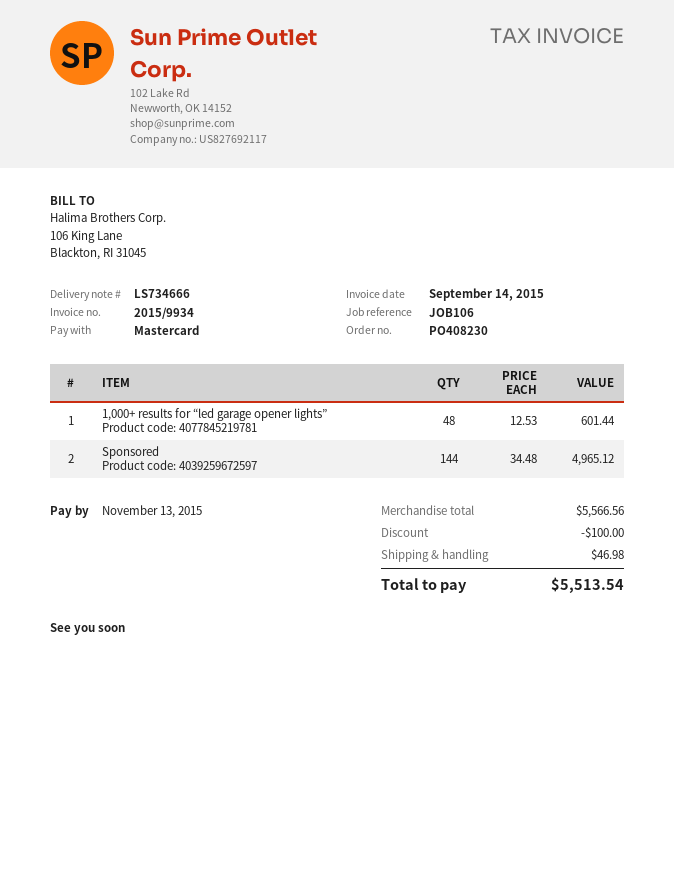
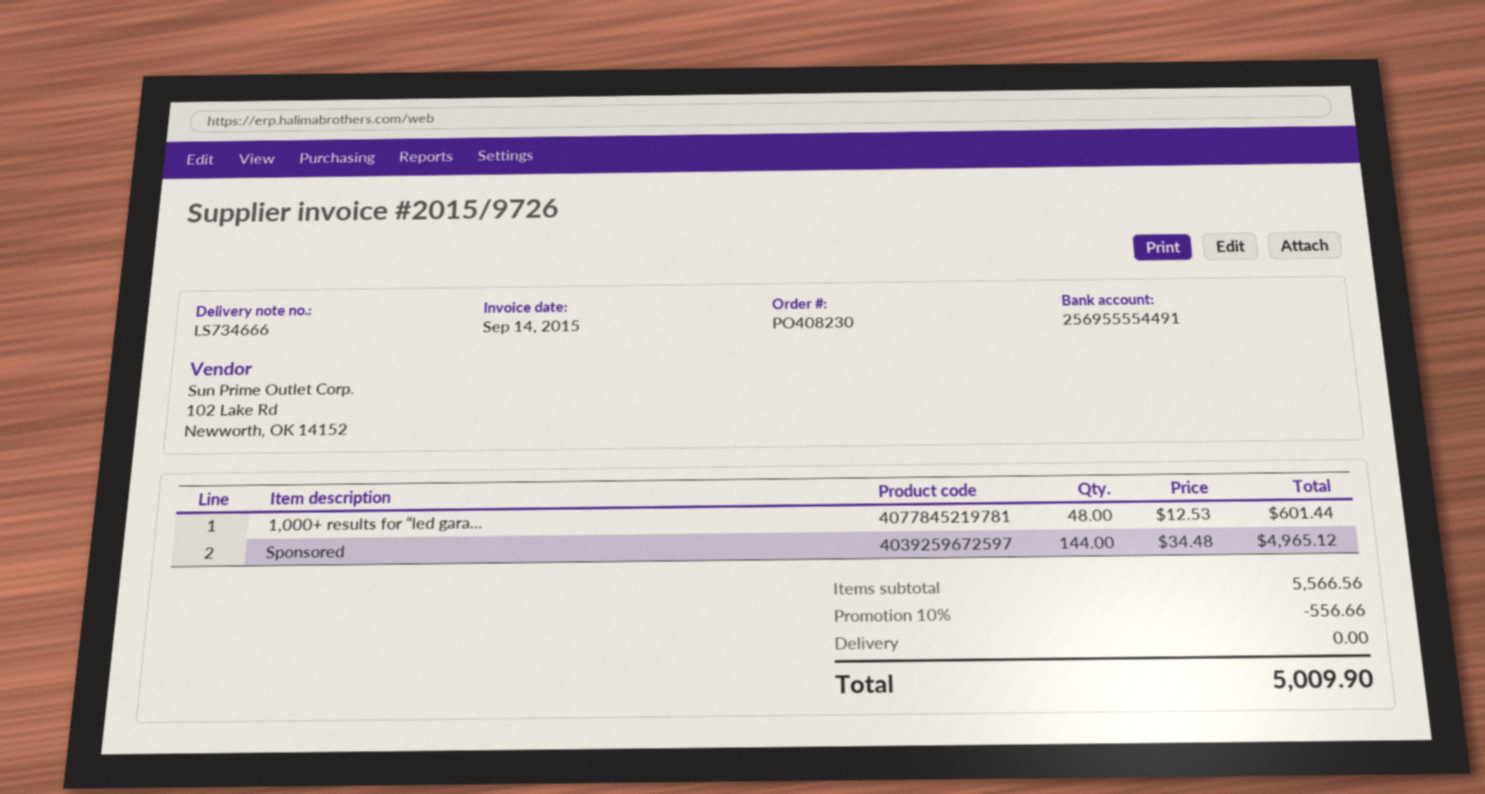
invoice number: 2015/9934 -> 2015/9726
discount: 100.00 -> 556.66
shipping: 46.98 -> 0.00
total: 5513.54 -> 5009.90

